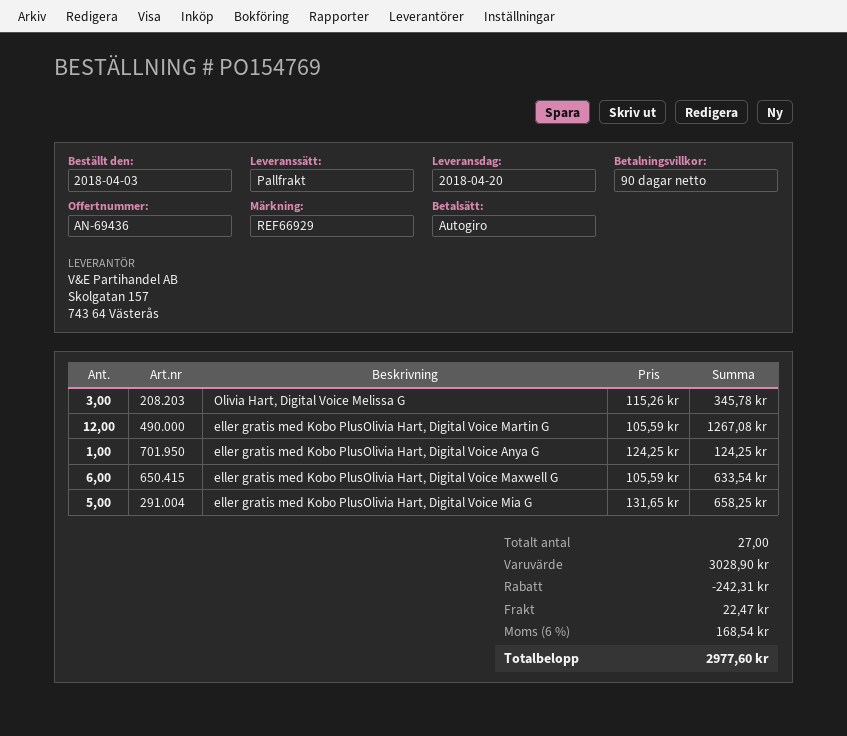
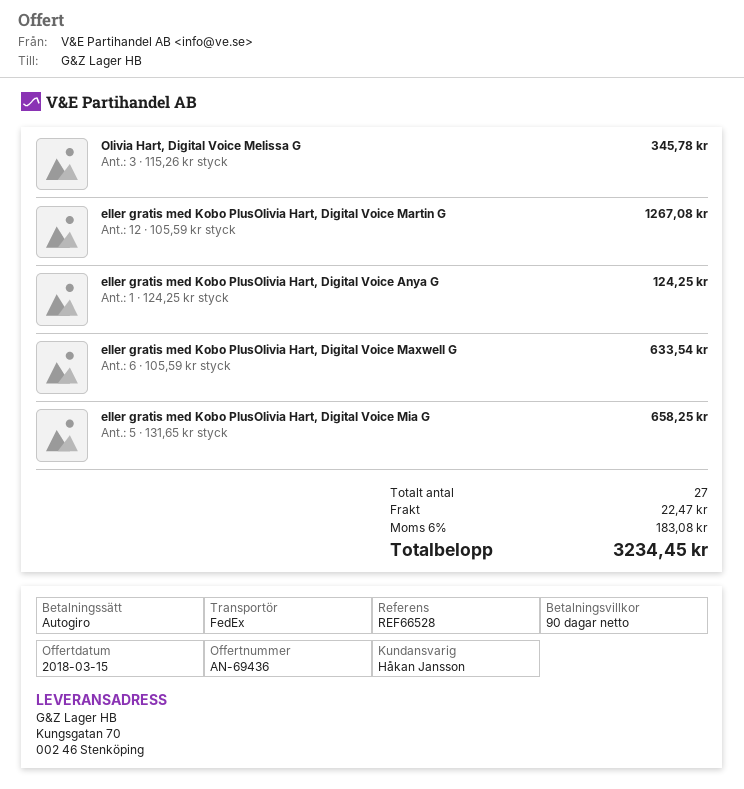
reference: REF66929 -> REF66528
shipping method: pallet freight -> FedEx
discount: 242.31 -> none
tax: 6% = 168.54 -> 6% = 183.08
total: 2977.60 -> 3234.45

